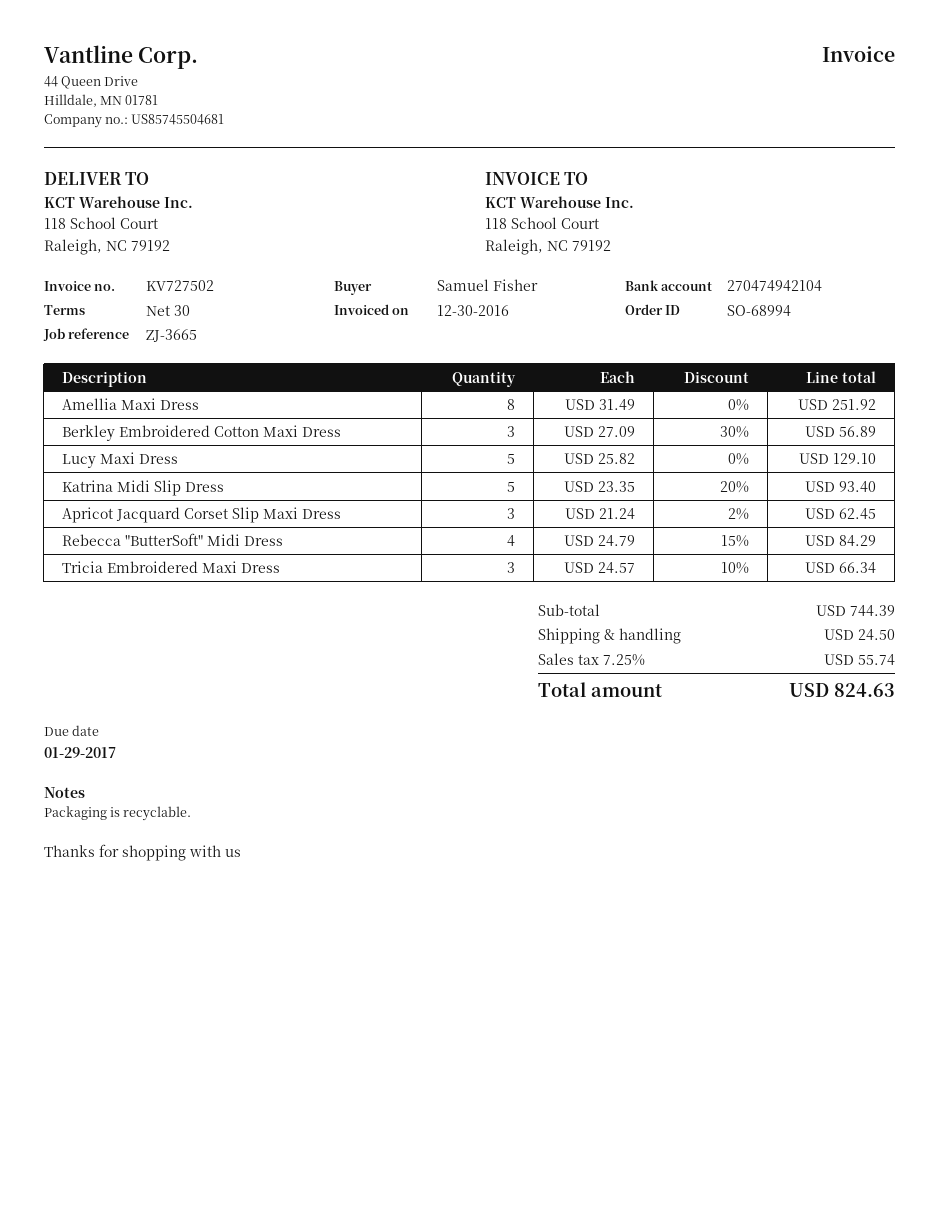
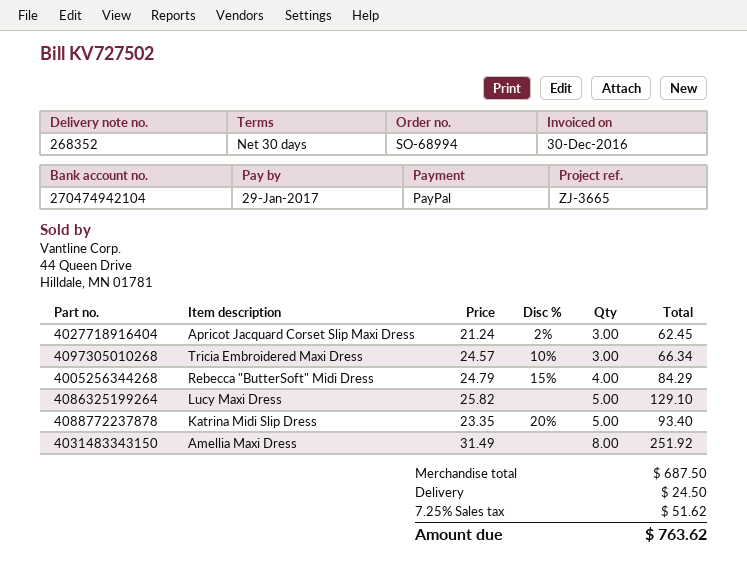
Berkley Embroidered Cotton Maxi Dress: 3 x 27.09 - 30% = 56.89 -> none
subtotal: 744.39 -> 687.50
tax: 7.25% = 55.74 -> 7.25% = 51.62
total: 824.63 -> 763.62

